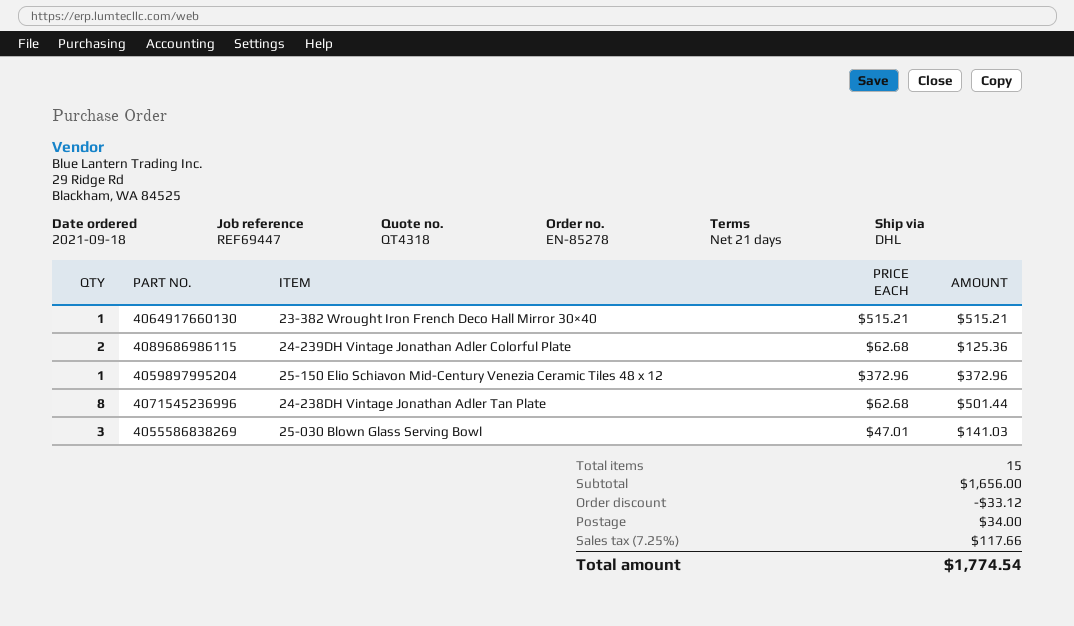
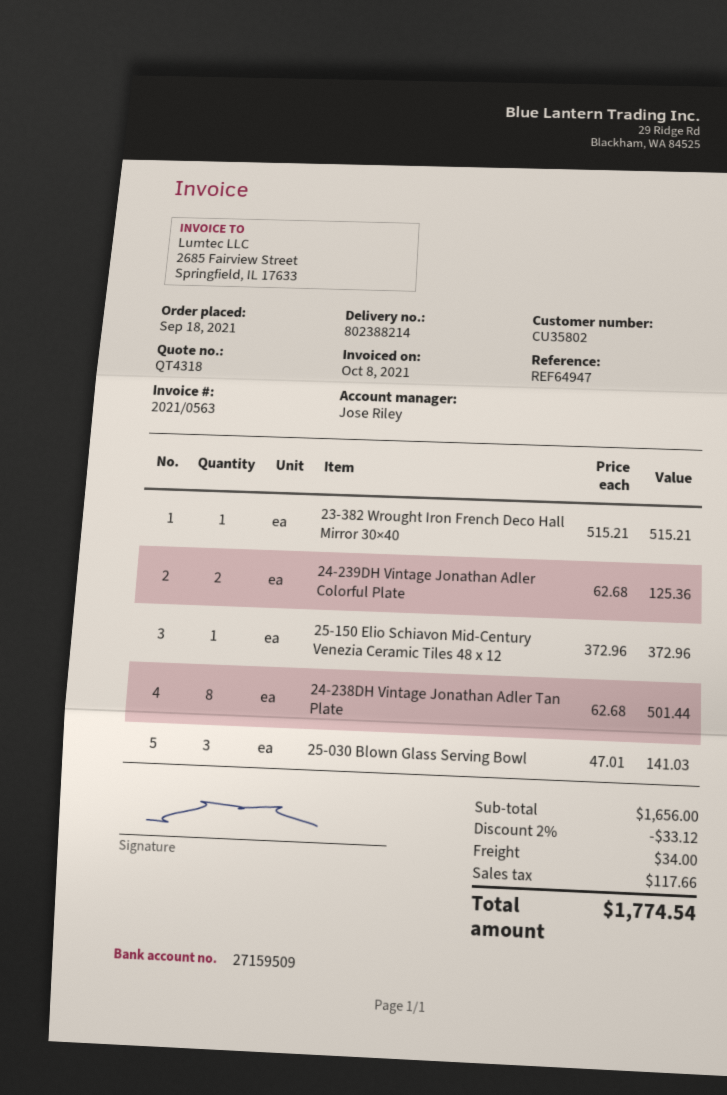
reference: REF69447 -> REF64947

